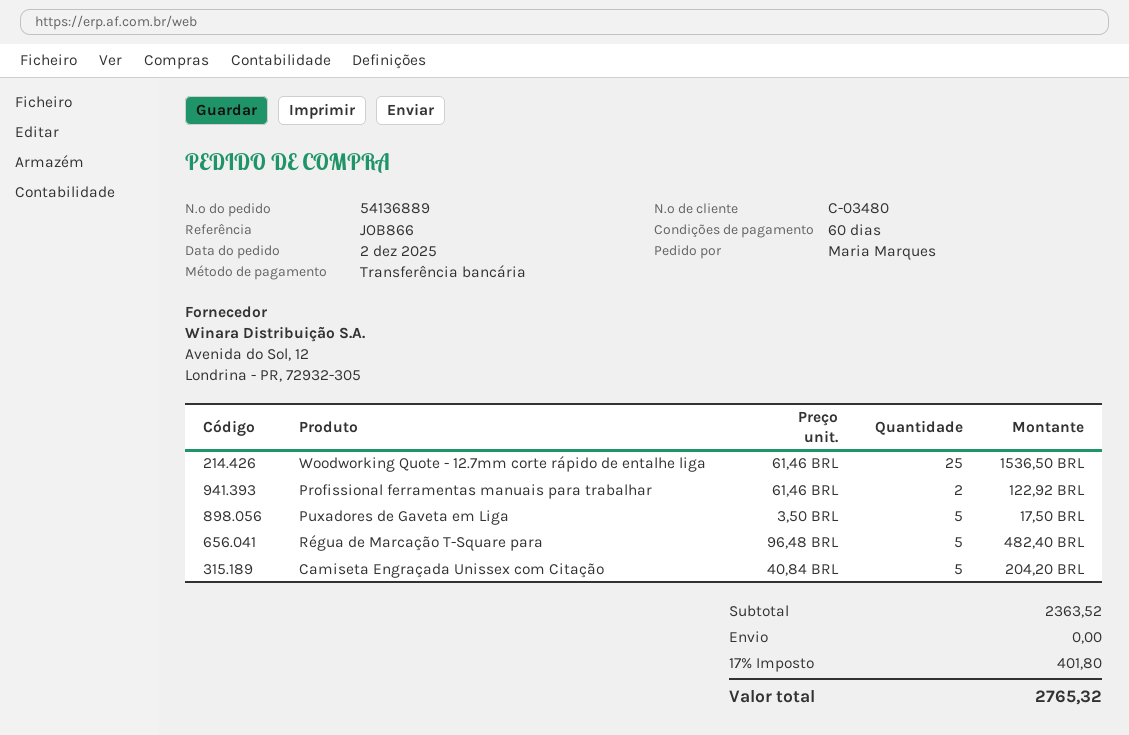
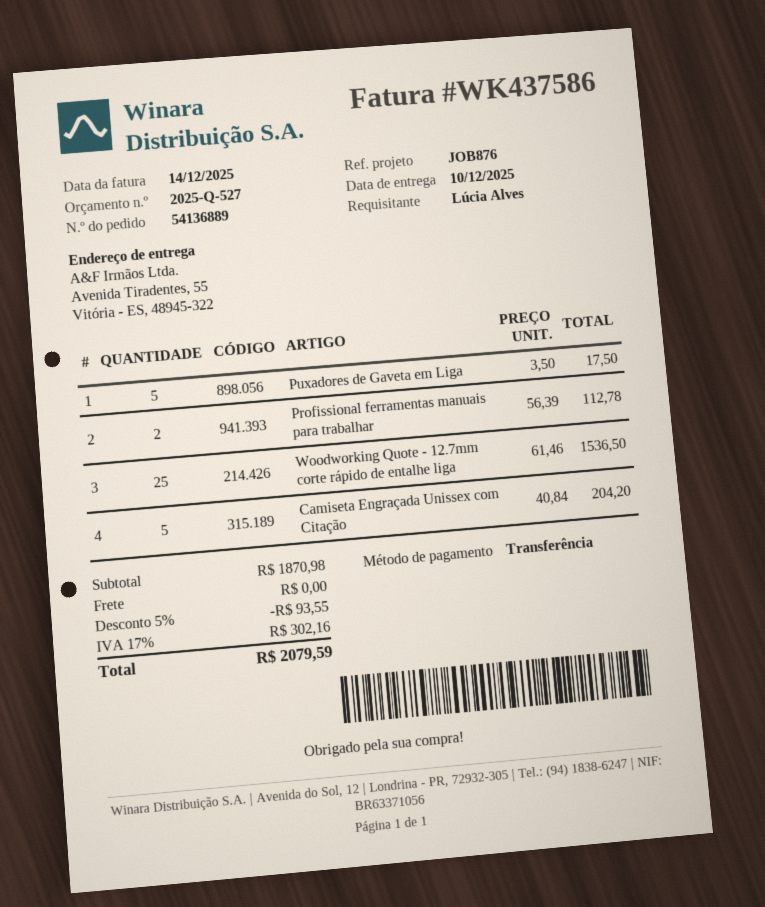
reference: JOB866 -> JOB876
ordered by: Maria Marques -> Lúcia Alves
Profissional ferramentas manuais para trabalhar: 2 x 61.46 = 122.92 -> 2 x 56.39 = 112.78
Régua de Marcação T-Square para: 5 x 96.48 = 482.40 -> none
subtotal: 2363.52 -> 1870.98
discount: none -> 5% = 93.55
tax: 17% = 401.80 -> 17% = 302.16
total: 2765.32 -> 2079.59

